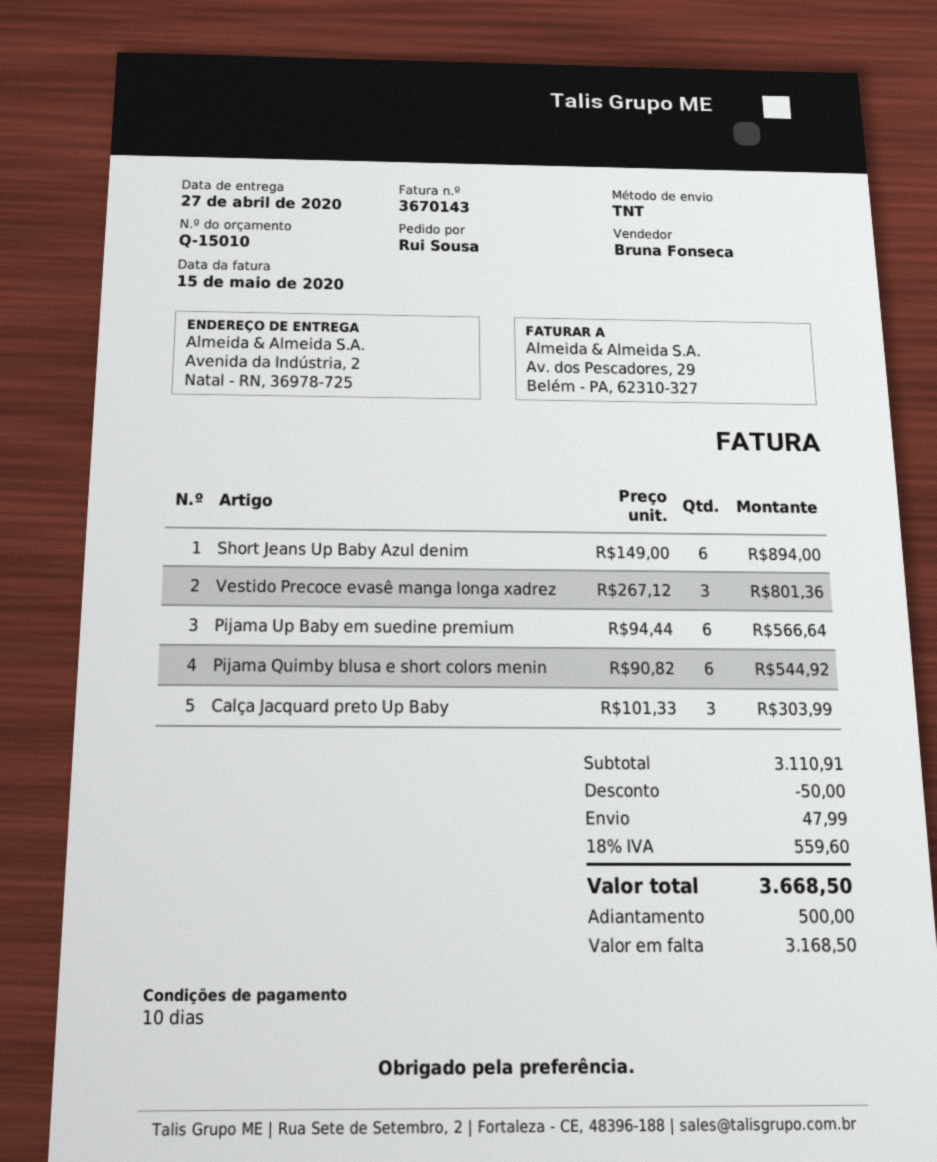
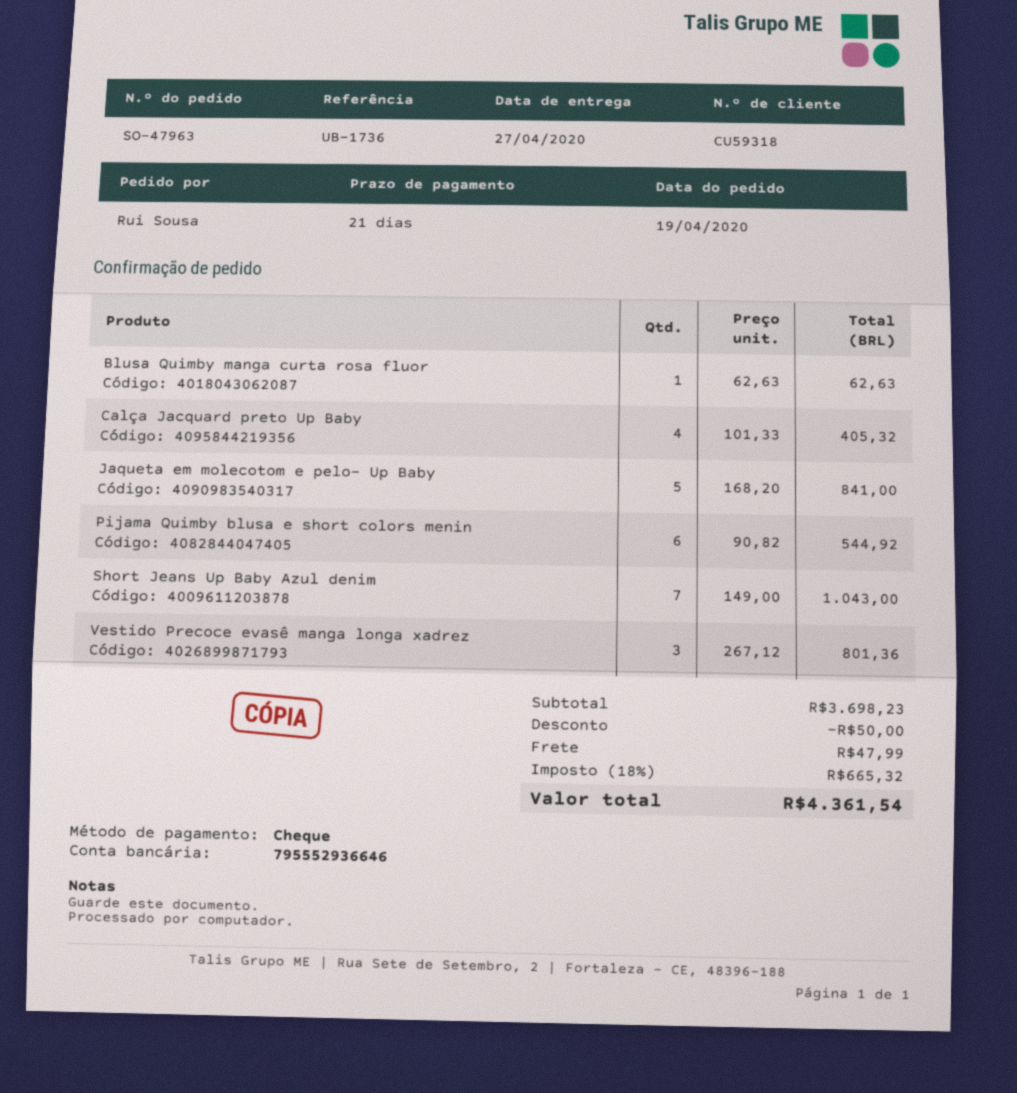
payment terms: 10 days -> 21 days
Short Jeans Up Baby Azul denim: 6 x 149.00 = 894.00 -> 7 x 149.00 = 1043.00
Pijama Up Baby em suedine premium: 6 x 94.44 = 566.64 -> none
Calça Jacquard preto Up Baby: 3 x 101.33 = 303.99 -> 4 x 101.33 = 405.32
Blusa Quimby manga curta rosa fluor: none -> 1 x 62.63 = 62.63
Jaqueta em molecotom e pelo- Up Baby: none -> 5 x 168.20 = 841.00
subtotal: 3110.91 -> 3698.23
tax: 18% = 559.60 -> 18% = 665.32
total: 3668.50 -> 4361.54

